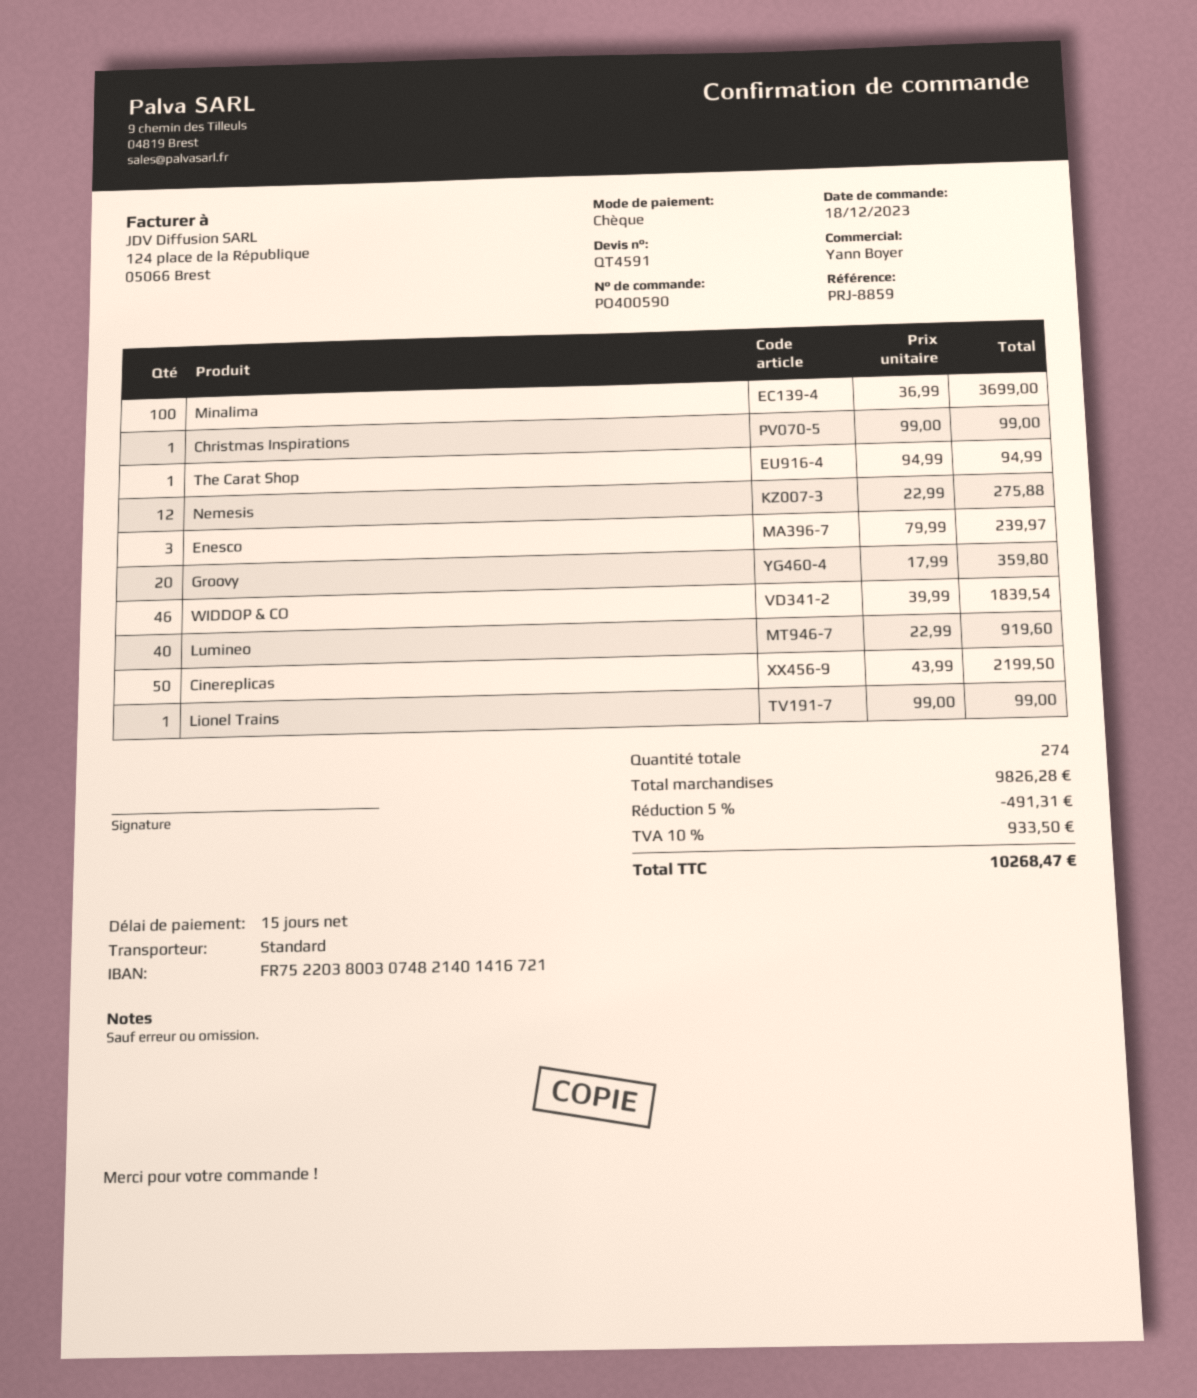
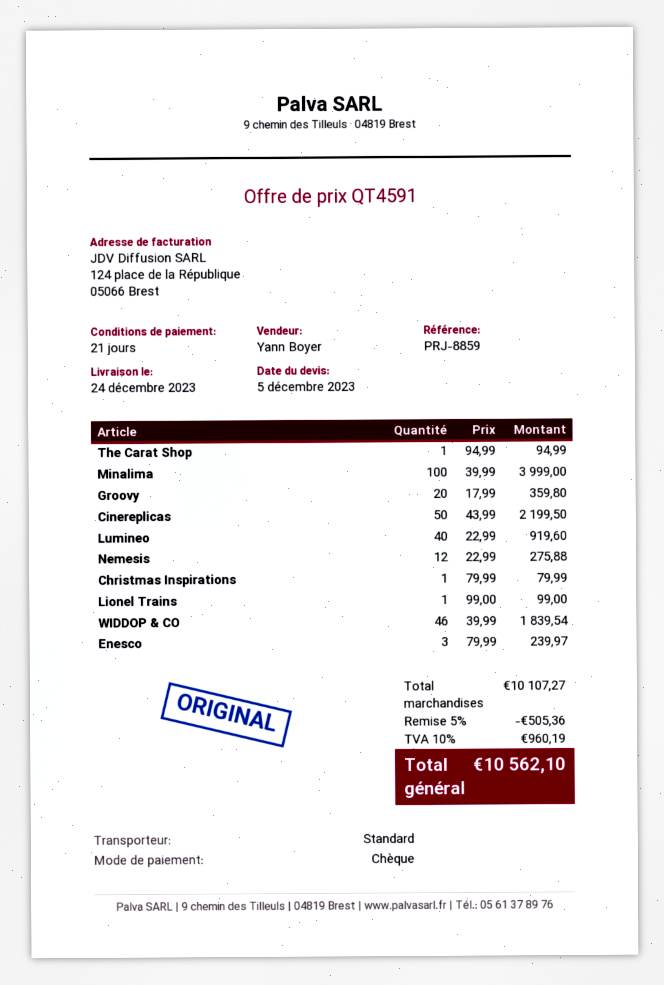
payment terms: 15 days -> 21 days
Minalima: 100 x 36.99 = 3699.00 -> 100 x 39.99 = 3999.00
Christmas Inspirations: 1 x 99.00 = 99.00 -> 1 x 79.99 = 79.99
subtotal: 9826.28 -> 10107.27
discount: 5% = 491.31 -> 5% = 505.36
tax: 10% = 933.50 -> 10% = 960.19
total: 10268.47 -> 10562.10

